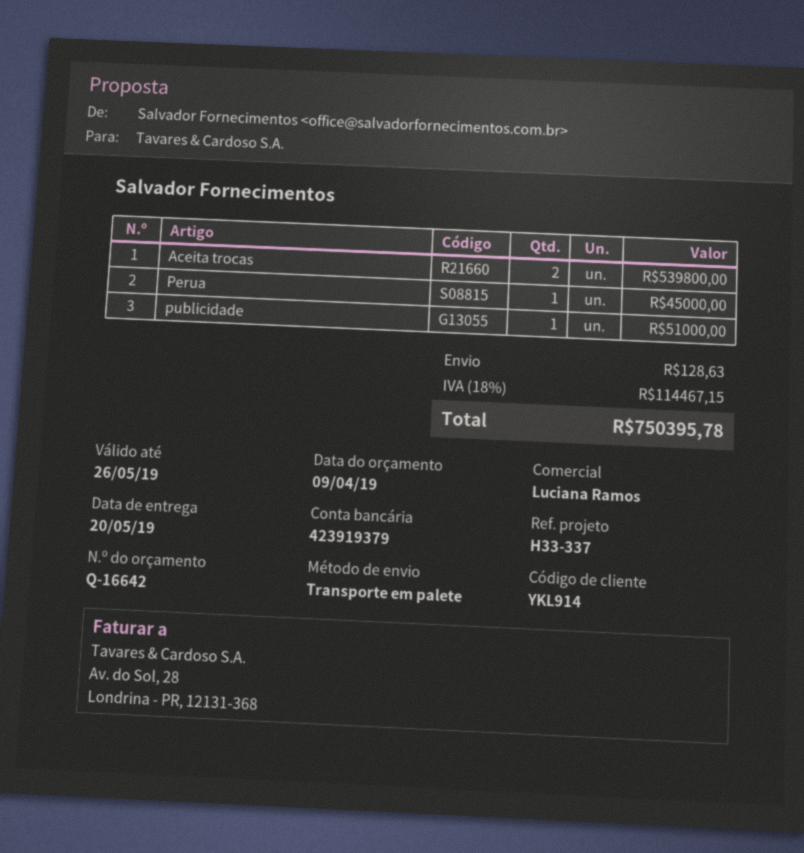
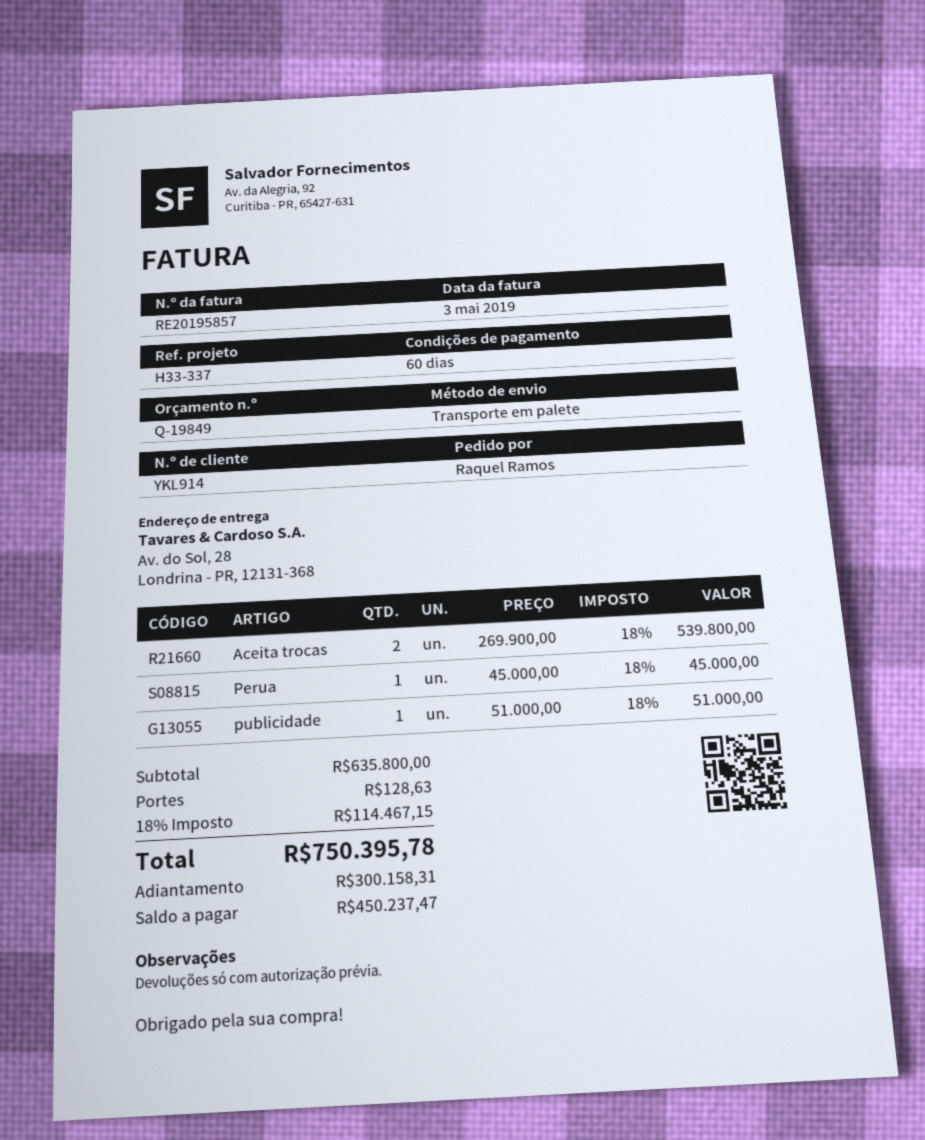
quote number: Q-16642 -> Q-19849

